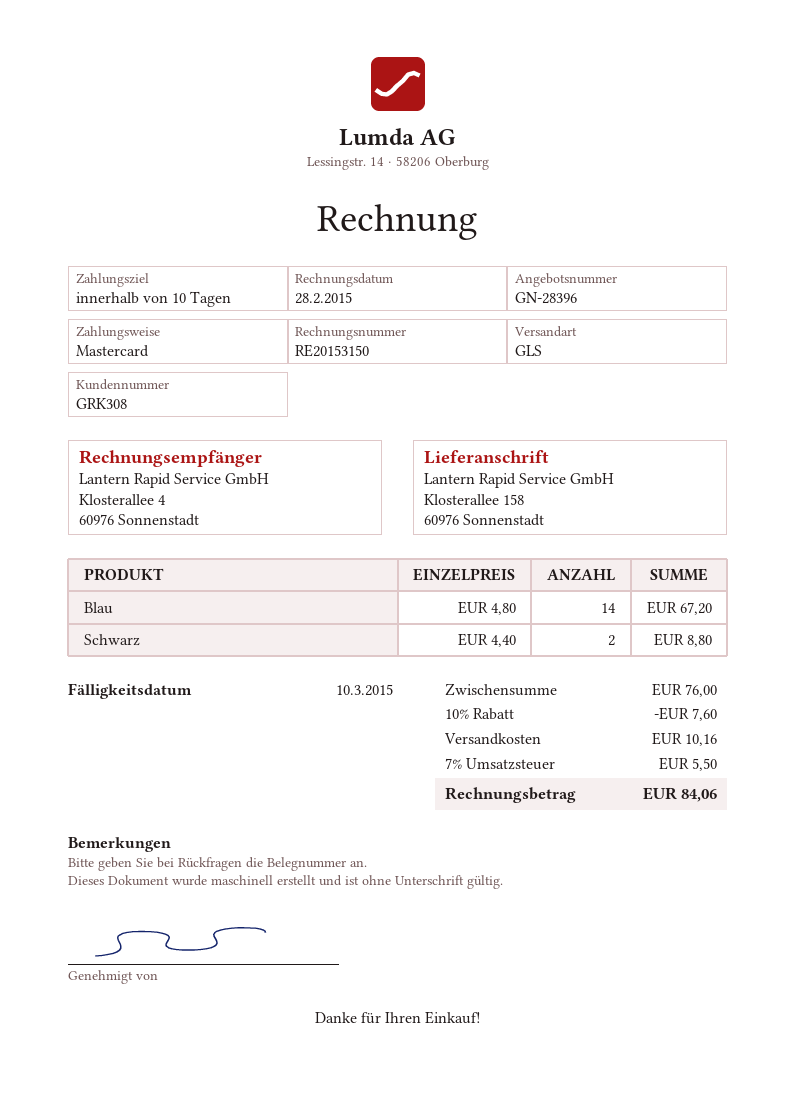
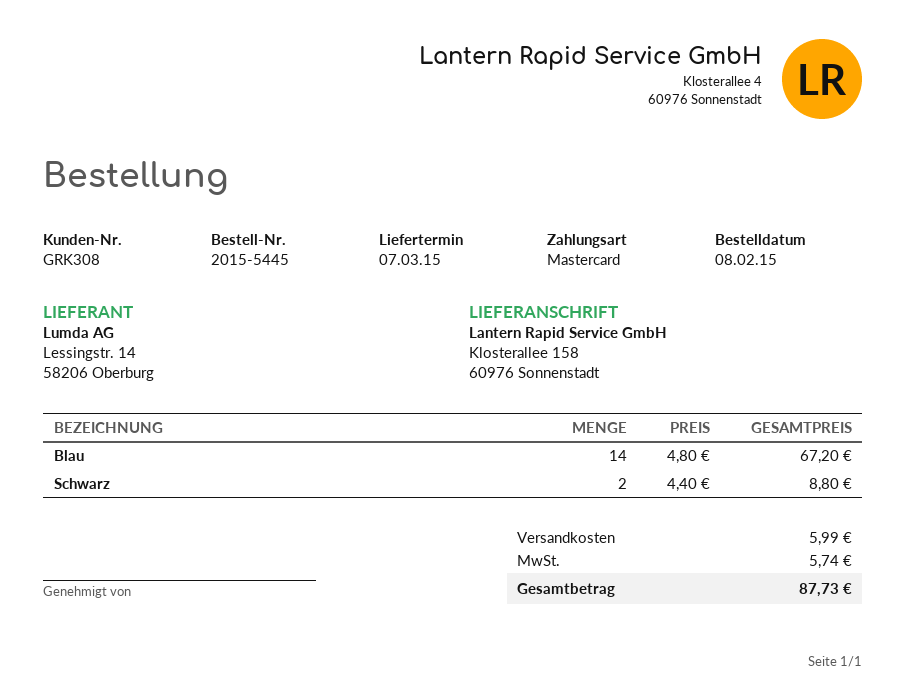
discount: 10% = 7.60 -> none
shipping: 10.16 -> 5.99
tax: 5.50 -> 5.74
total: 84.06 -> 87.73

